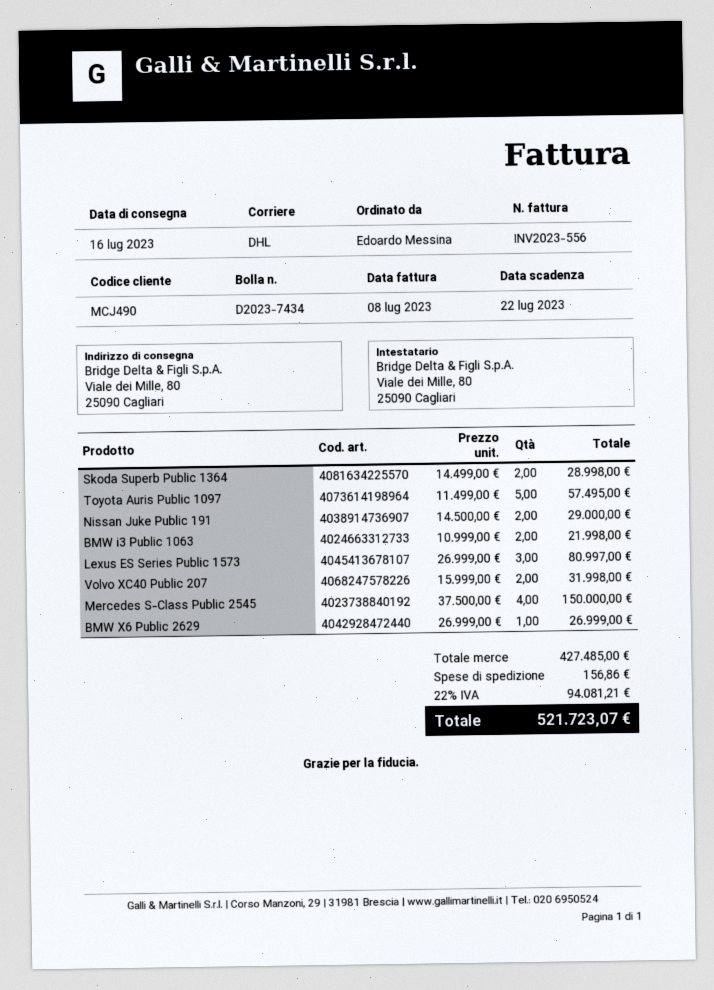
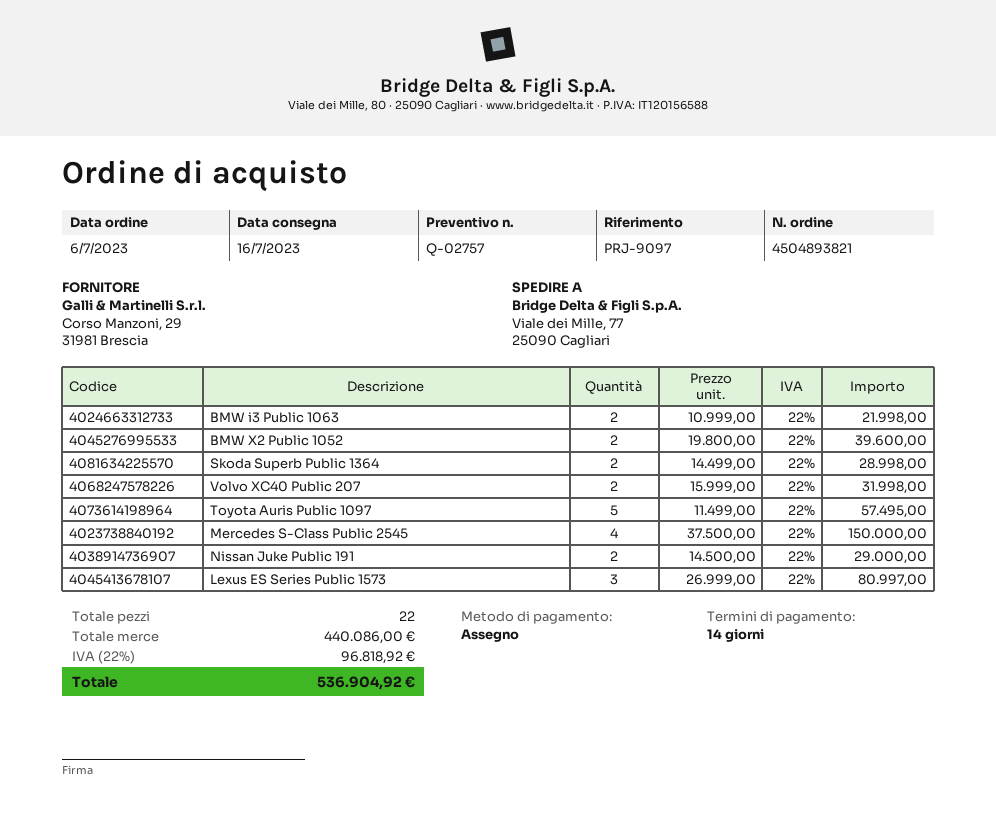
ship to: Viale dei Mille, 80, 25090 Cagliari -> Viale dei Mille, 77, 25090 Cagliari
BMW X6 Public 2629: 1 x 26999.00 = 26999.00 -> none
BMW X2 Public 1052: none -> 2 x 19800.00 = 39600.00
subtotal: 427485.00 -> 440086.00
shipping: 156.86 -> none
tax: 22% = 94081.21 -> 22% = 96818.92
total: 521723.07 -> 536904.92

